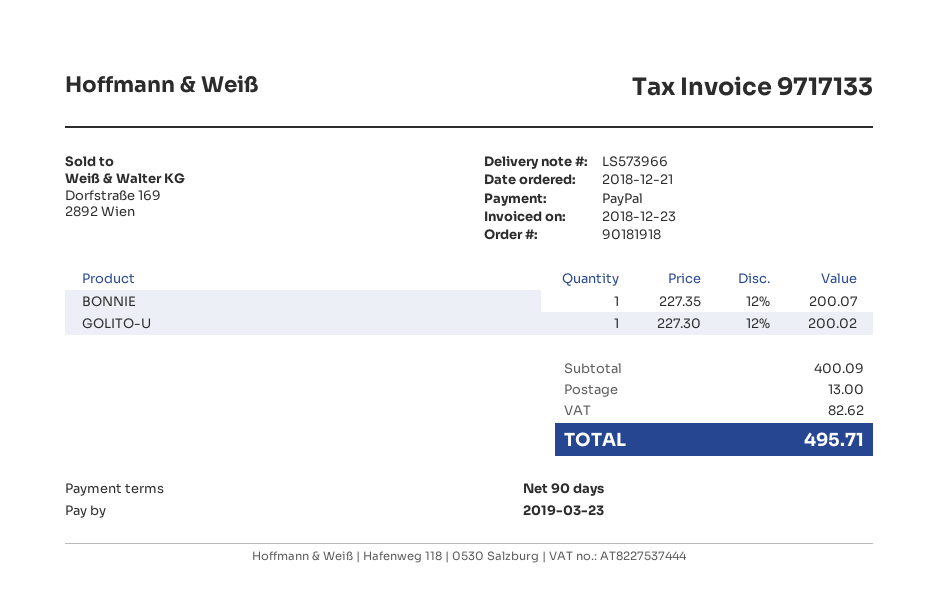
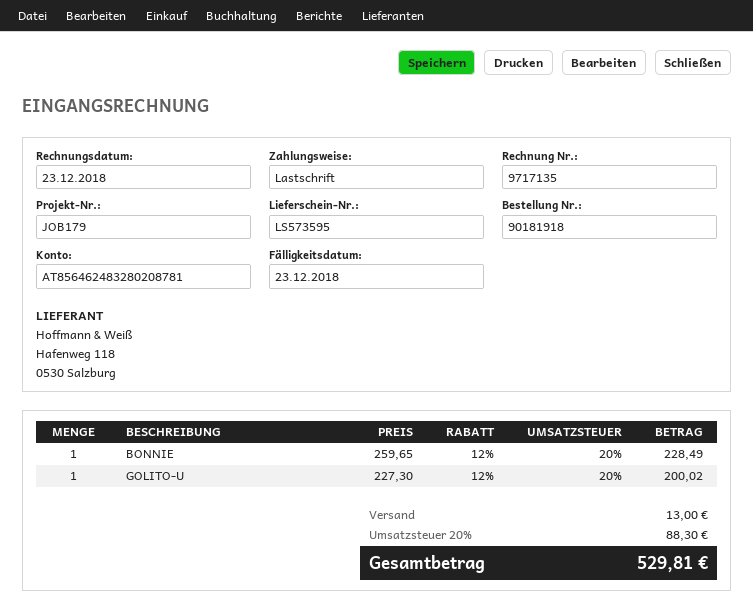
delivery note number: LS573966 -> LS573595
invoice number: 9717133 -> 9717135
due date: 2019-03-23 -> 2018-12-23
payment method: PayPal -> direct debit
BONNIE: 1 x 227.35 - 12% = 200.07 -> 1 x 259.65 - 12% = 228.49
tax: 82.62 -> 88.30
total: 495.71 -> 529.81

